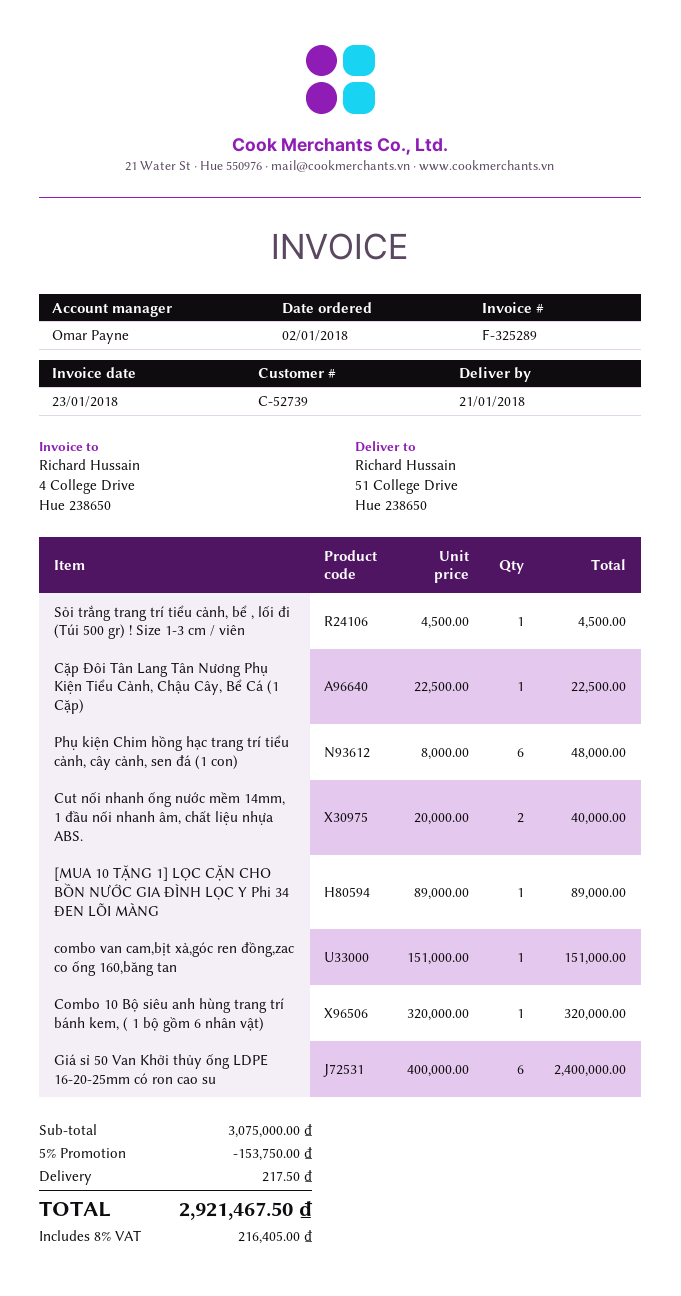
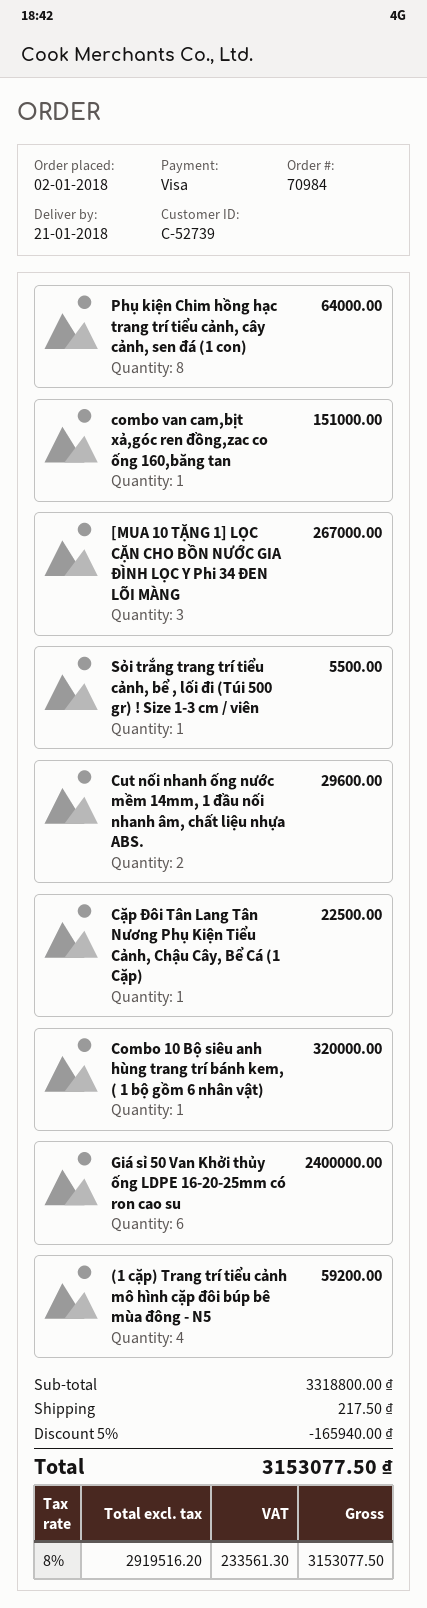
Sỏi trắng trang trí tiểu cảnh, bể , lối đi (Túi 500 gr) ! Size 1-3 cm / viên: 1 for 4500.00 -> 1 for 5500.00
Phụ kiện Chim hồng hạc trang trí tiểu cảnh, cây cảnh, sen đá (1 con): 6 for 48000.00 -> 8 for 64000.00
Cut nối nhanh ống nước mềm 14mm, 1 đầu nối nhanh âm, chất liệu nhựa ABS.: 2 for 40000.00 -> 2 for 29600.00
[MUA 10 TẶNG 1] LỌC CẶN CHO BỒN NƯỚC GIA ĐÌNH LỌC Y Phi 34 ĐEN LÕI MÀNG: 1 for 89000.00 -> 3 for 267000.00
(1 cặp) Trang trí tiểu cảnh mô hình cặp đôi búp bê mùa đông - N5: none -> 4 for 59200.00
subtotal: 3075000.00 -> 3318800.00
discount: 5% = 153750.00 -> 5% = 165940.00
tax: 8% = 216405.00 -> 8% = 233561.30
total: 2921467.50 -> 3153077.50

